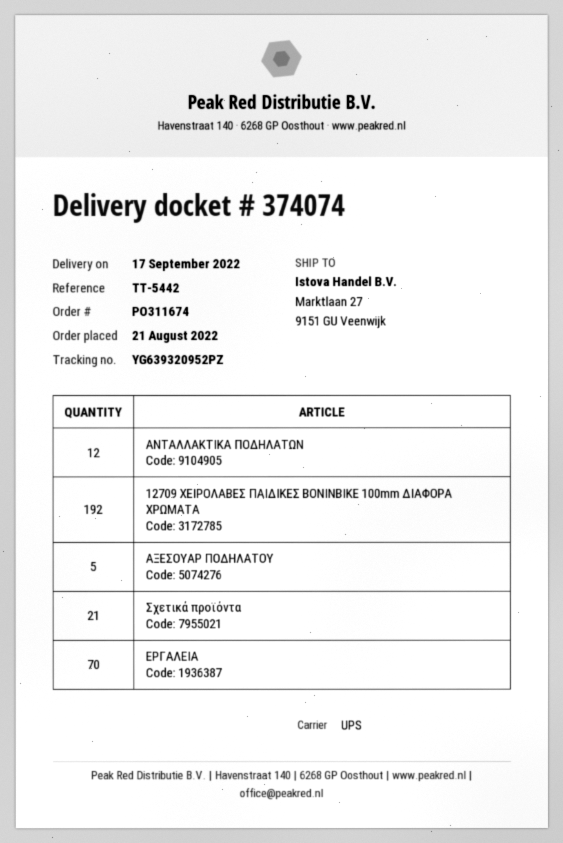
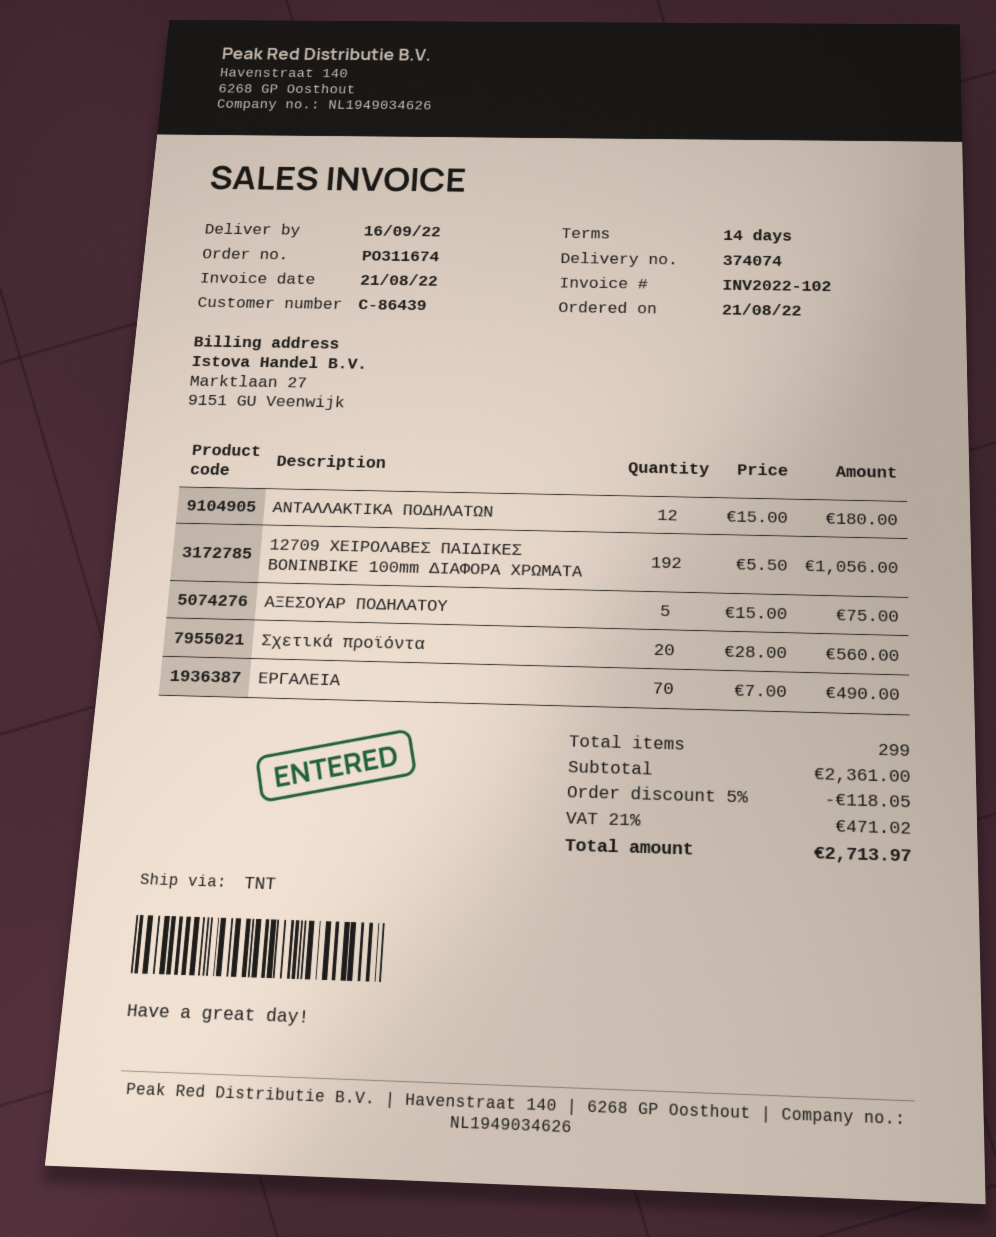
delivery date: 2022-09-17 -> 2022-09-16
shipping method: UPS -> TNT
Σχετικά προϊόντα: 21 -> 20

